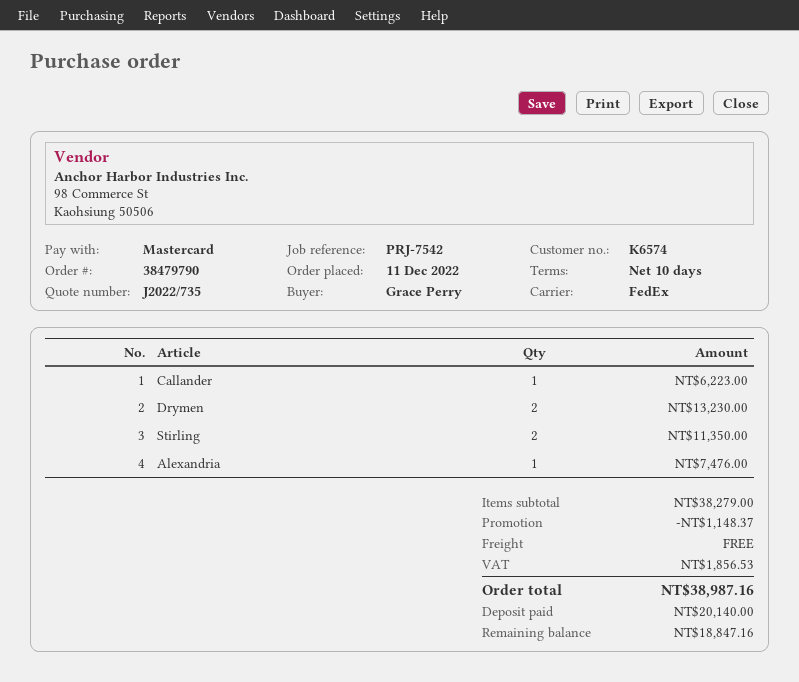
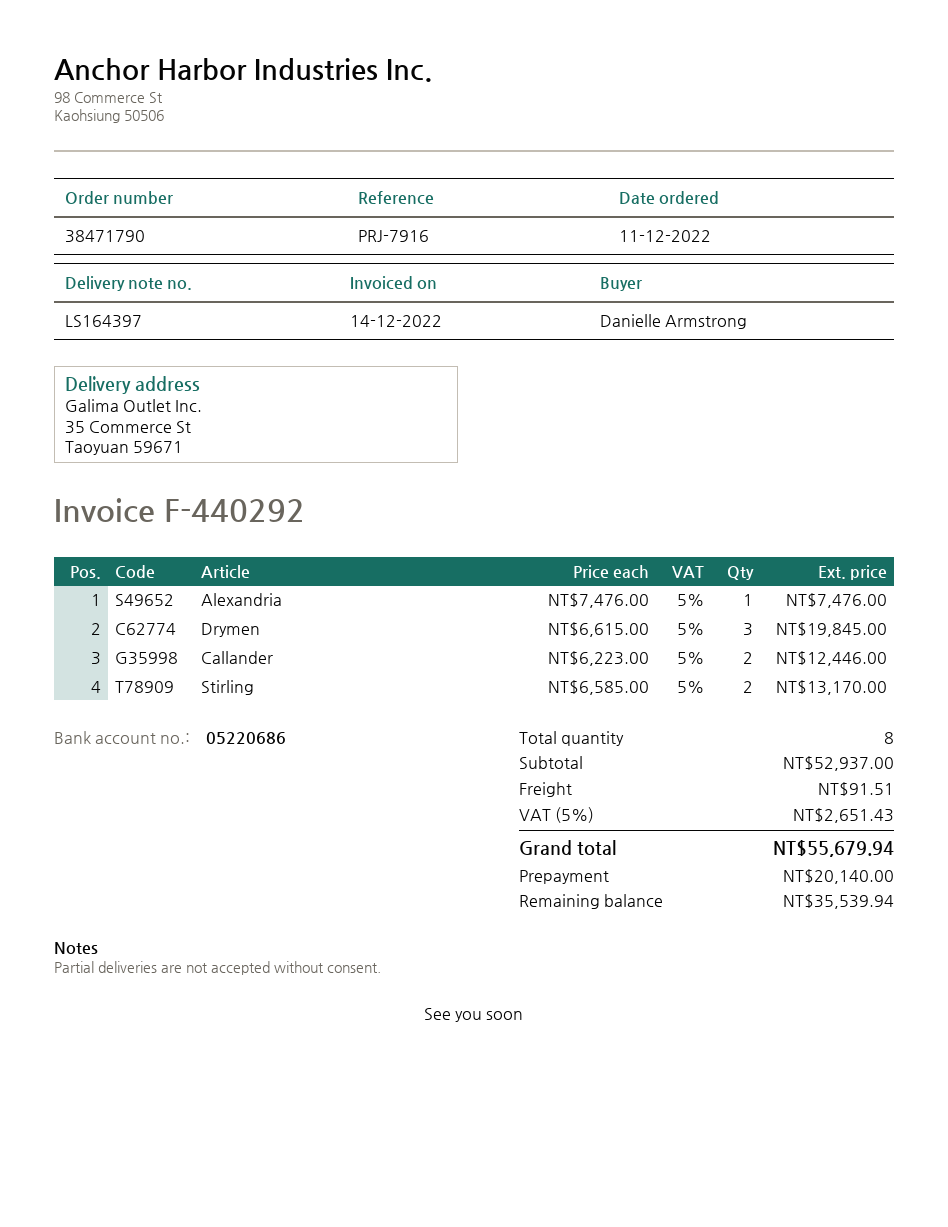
order number: 38479790 -> 38471790
reference: PRJ-7542 -> PRJ-7916
ordered by: Grace Perry -> Danielle Armstrong
Callander: 1 for 6223.00 -> 2 for 12446.00
Drymen: 2 for 13230.00 -> 3 for 19845.00
Stirling: 2 for 11350.00 -> 2 for 13170.00
subtotal: 38279.00 -> 52937.00
discount: 1148.37 -> none
shipping: 0.00 -> 91.51
tax: 1856.53 -> 2651.43
total: 38987.16 -> 55679.94
balance: 18847.16 -> 35539.94

